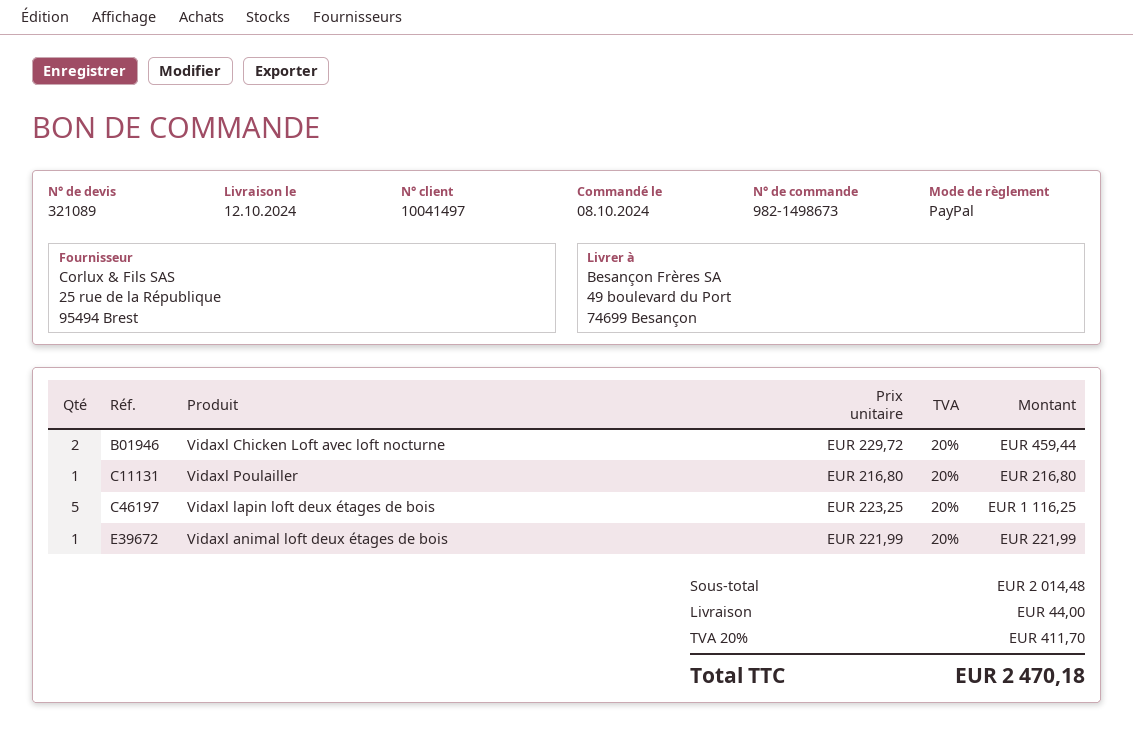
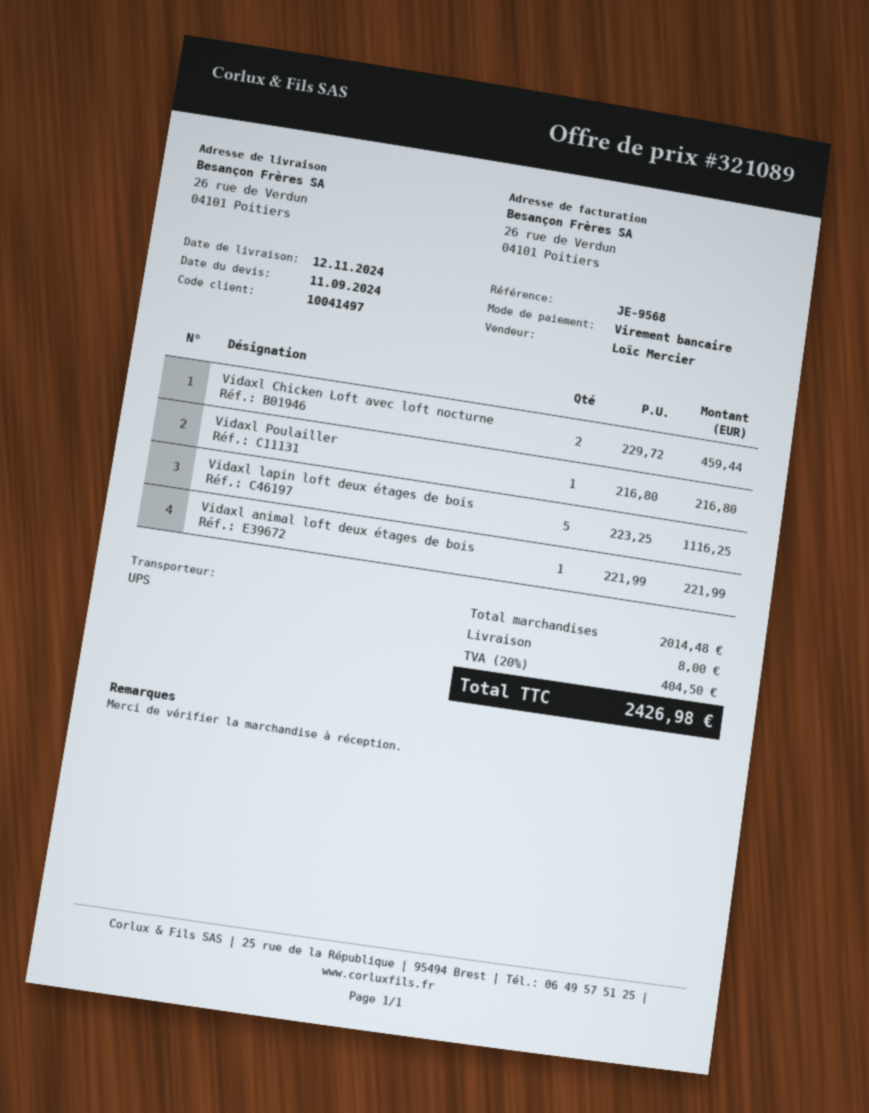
delivery date: 2024-10-12 -> 2024-11-12
payment method: PayPal -> bank transfer
ship to: 49 boulevard du Port, 74699 Besançon -> 26 rue de Verdun, 04101 Poitiers
shipping: 44.00 -> 8.00
tax: 20% = 411.70 -> 20% = 404.50
total: 2470.18 -> 2426.98

